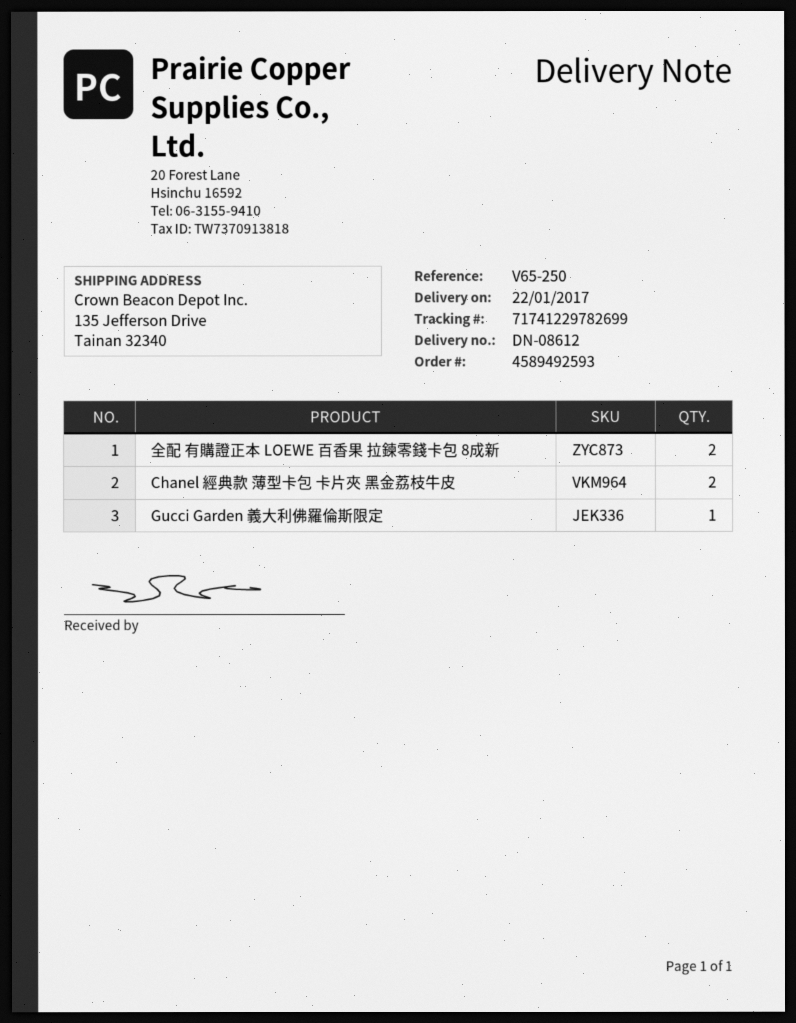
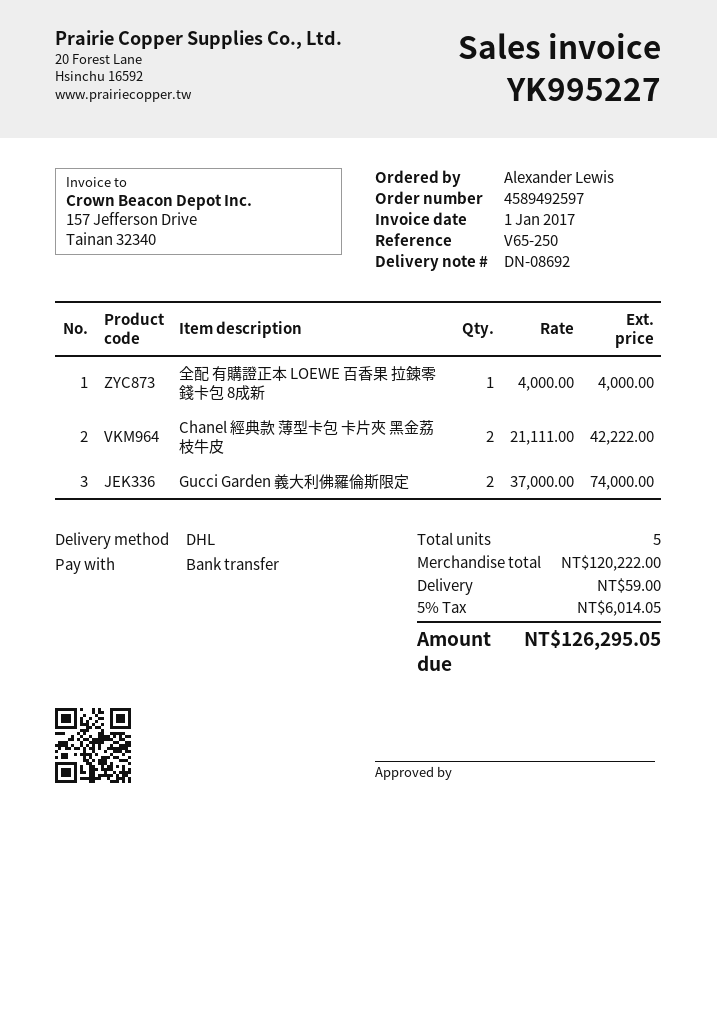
order number: 4589492593 -> 4589492597
delivery note number: DN-08612 -> DN-08692
全配 有購證正本 LOEWE 百香果 拉鍊零錢卡包 8成新: 2 -> 1
Gucci Garden 義大利佛羅倫斯限定: 1 -> 2

